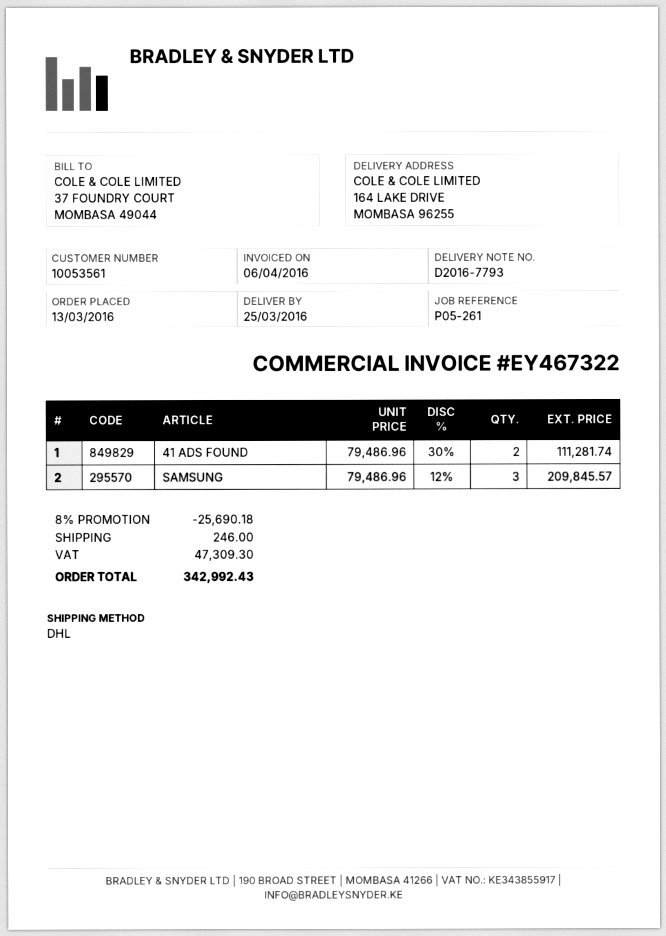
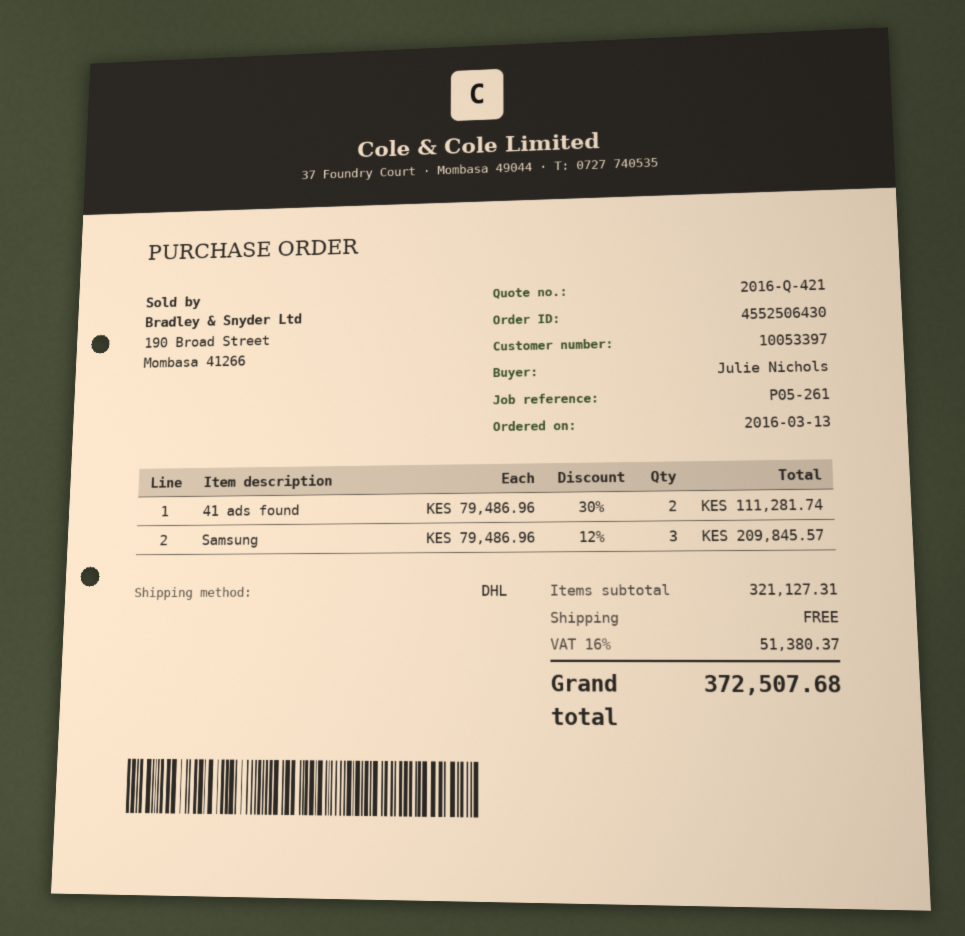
customer number: 10053561 -> 10053397
discount: 8% = 25690.18 -> none
shipping: 246.00 -> 0.00
tax: 47309.30 -> 51380.37
total: 342992.43 -> 372507.68

